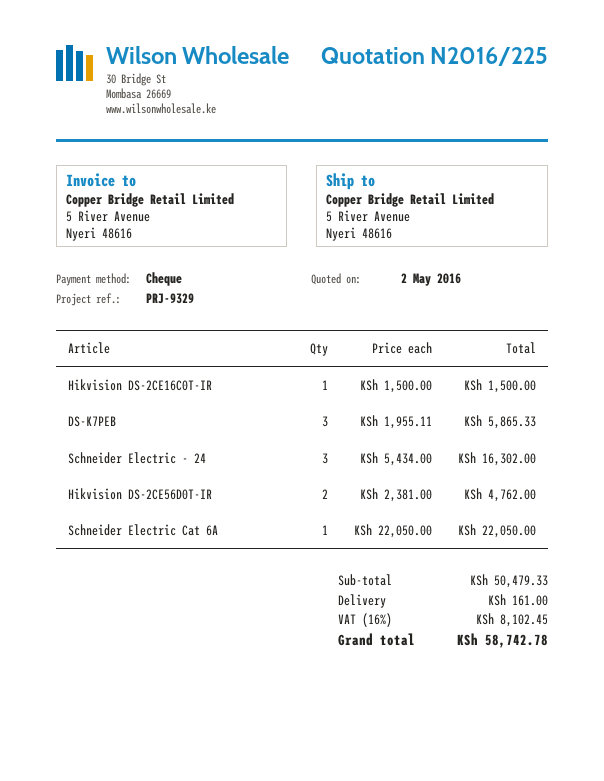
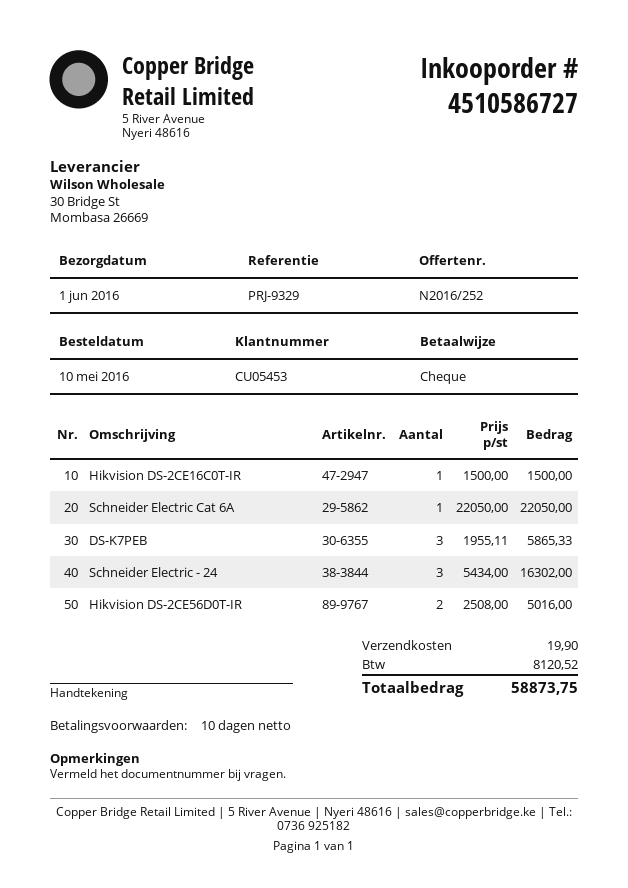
quote number: N2016/225 -> N2016/252
Hikvision DS-2CE56D0T-IR: 2 x 2381.00 = 4762.00 -> 2 x 2508.00 = 5016.00
shipping: 161.00 -> 19.90
tax: 8102.45 -> 8120.52
total: 58742.78 -> 58873.75

